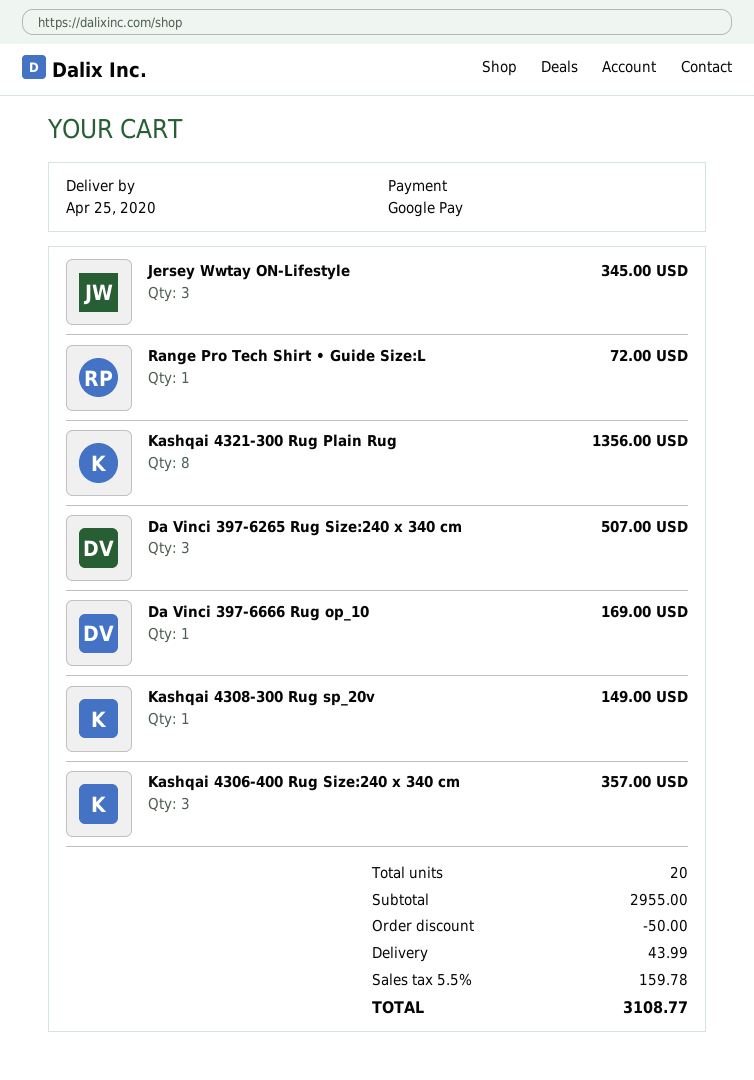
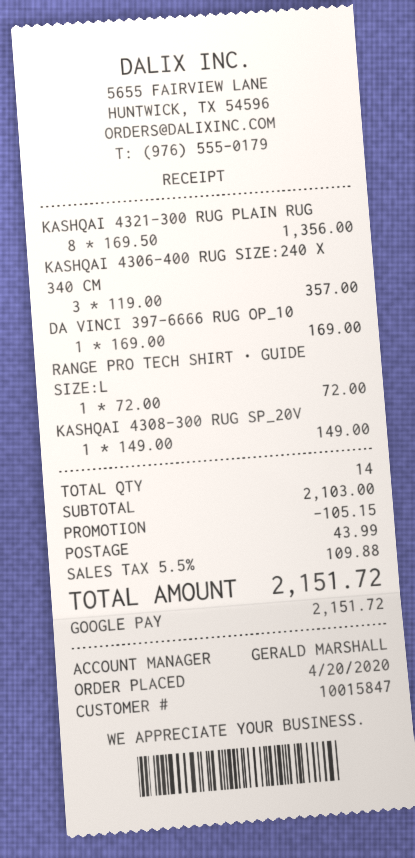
Jersey Wwtay ON-Lifestyle: 3 for 345.00 -> none
Da Vinci 397-6265 Rug Size:240 x 340 cm: 3 for 507.00 -> none
total quantity: 20 -> 14
subtotal: 2955.00 -> 2103.00
discount: 50.00 -> 105.15
tax: 5.5% = 159.78 -> 5.5% = 109.88
total: 3108.77 -> 2151.72

